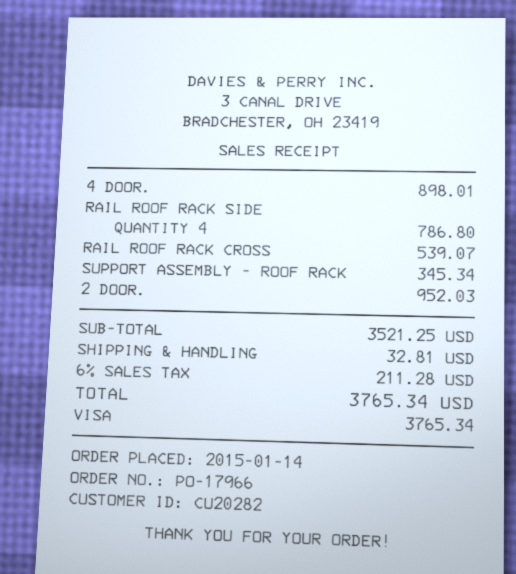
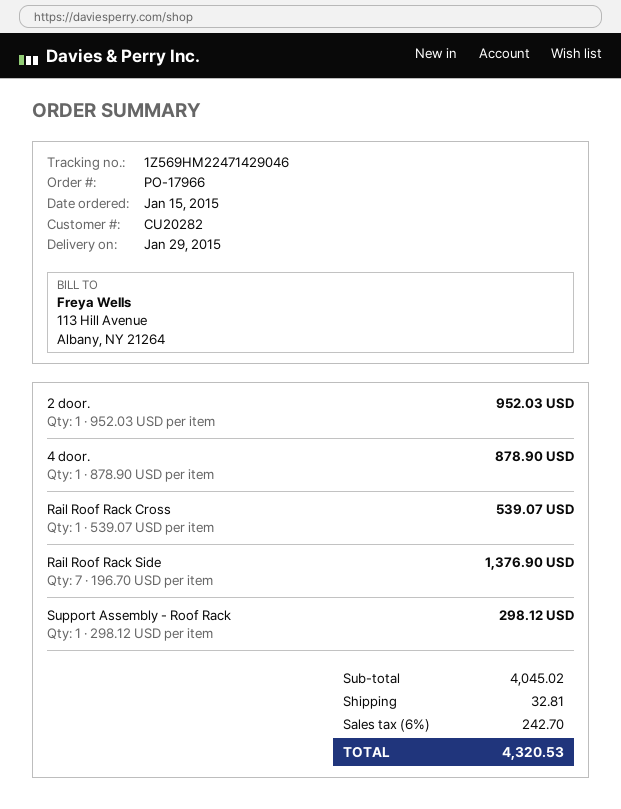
order date: 2015-01-14 -> 2015-01-15
4 DOOR.: 1 for 898.01 -> 1 for 878.90
RAIL ROOF RACK SIDE: 4 for 786.80 -> 7 for 1376.90
SUPPORT ASSEMBLY - ROOF RACK: 1 for 345.34 -> 1 for 298.12
subtotal: 3521.25 -> 4045.02
tax: 6% = 211.28 -> 6% = 242.70
total: 3765.34 -> 4320.53

